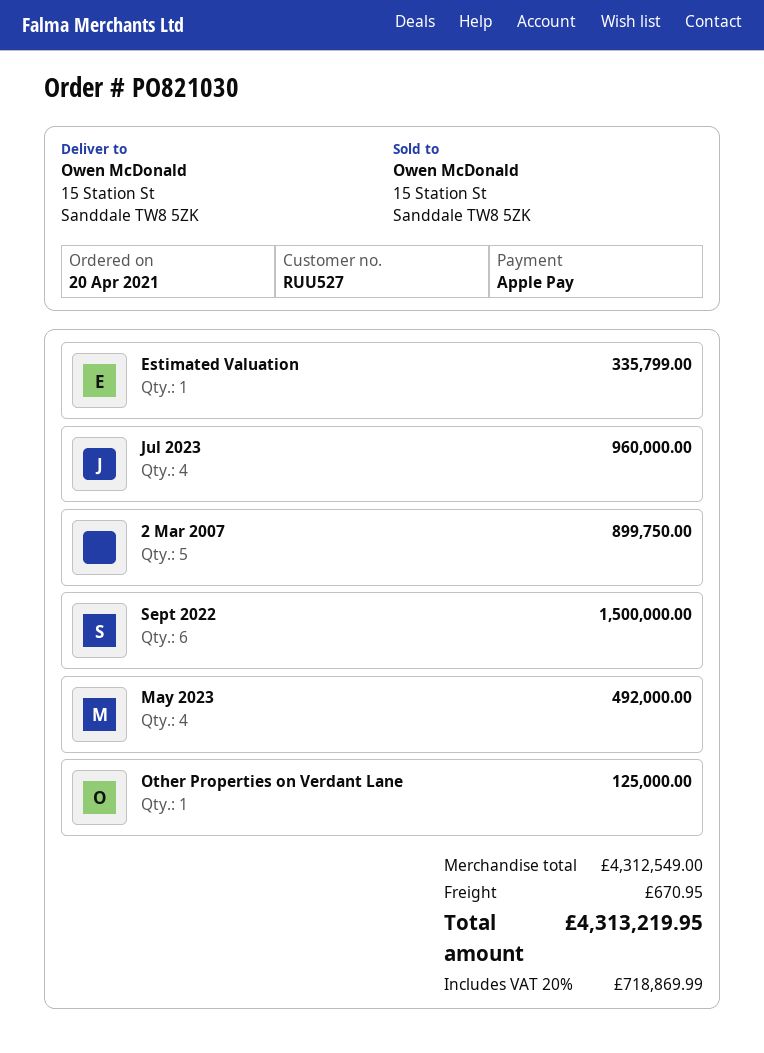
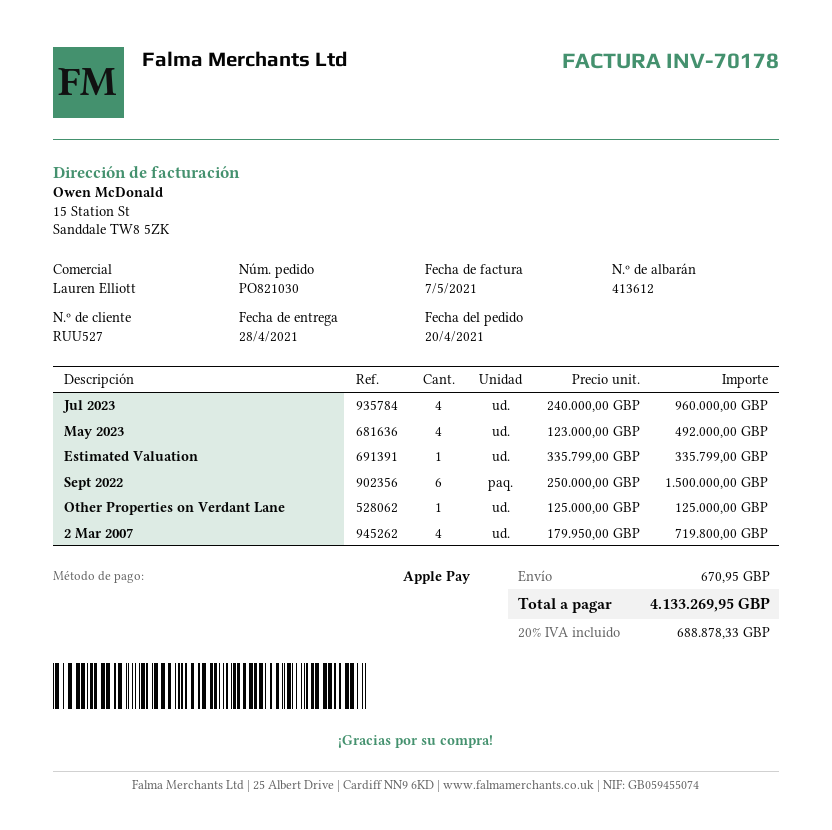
2 Mar 2007: 5 for 899750.00 -> 4 for 719800.00
tax: 20% = 718869.99 -> 20% = 688878.33
total: 4313219.95 -> 4133269.95

